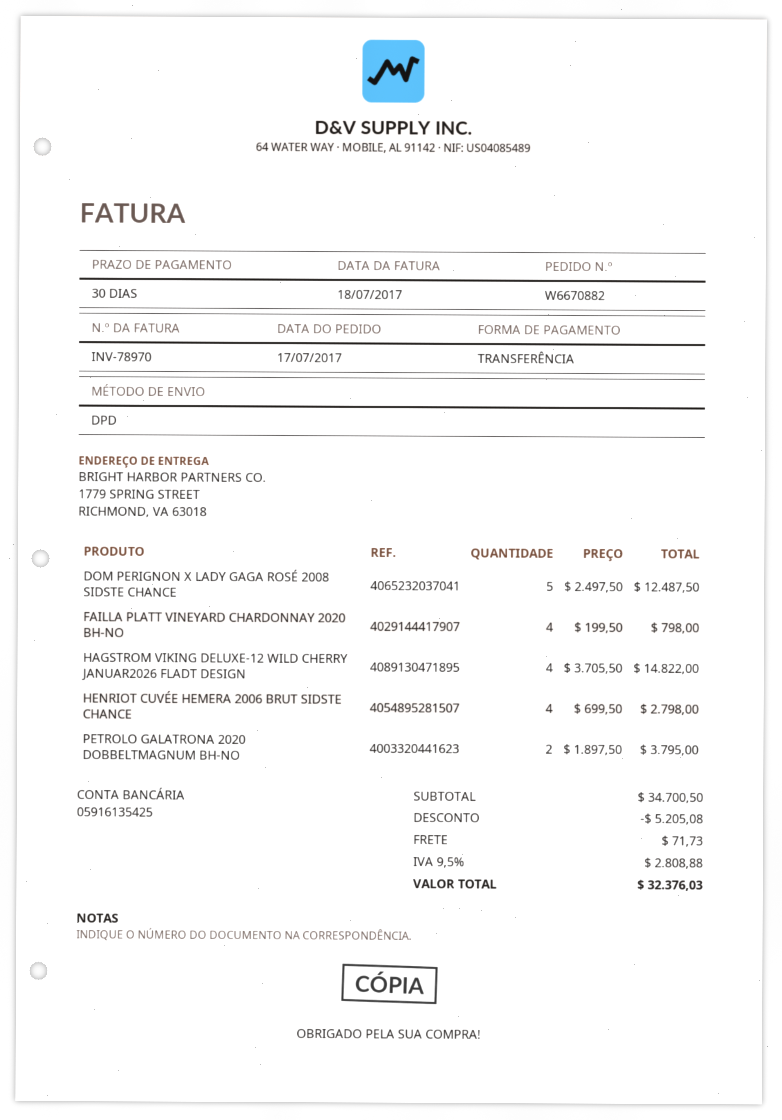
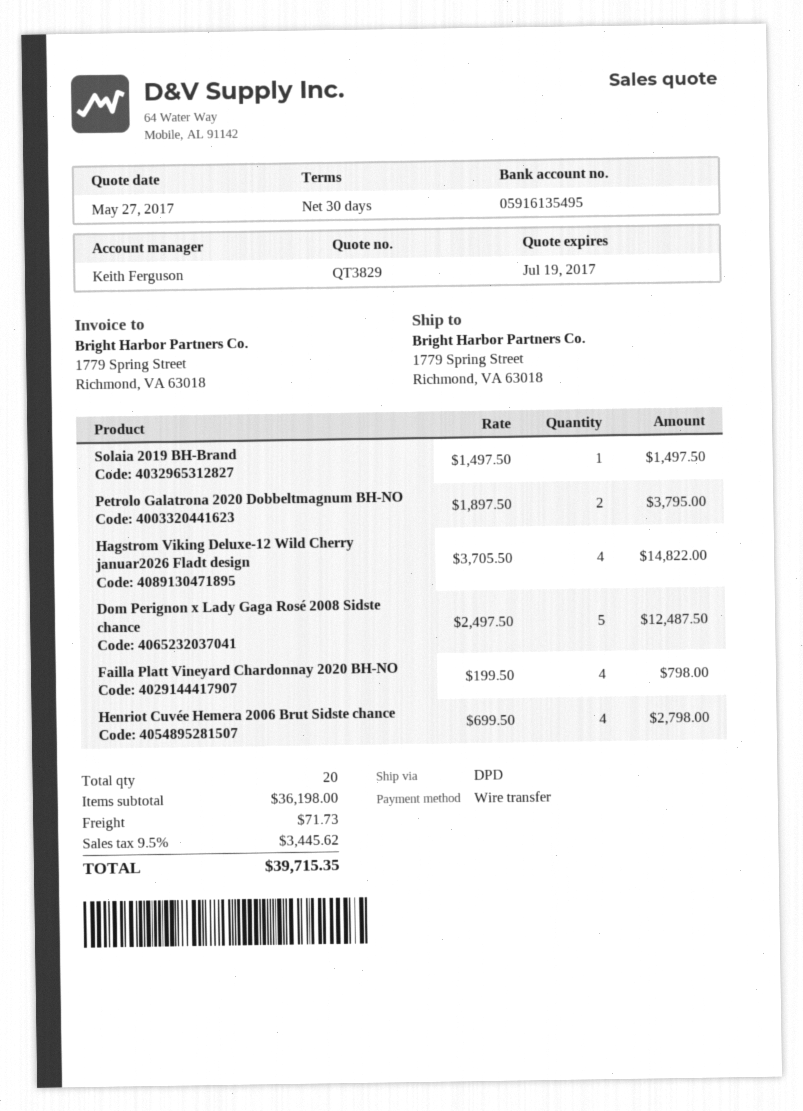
bank account: 05916135425 -> 05916135495
Solaia 2019 BH-Brand: none -> 1 x 1497.50 = 1497.50
subtotal: 34700.50 -> 36198.00
discount: 5205.08 -> none
tax: 9.5% = 2808.88 -> 9.5% = 3445.62
total: 32376.03 -> 39715.35

